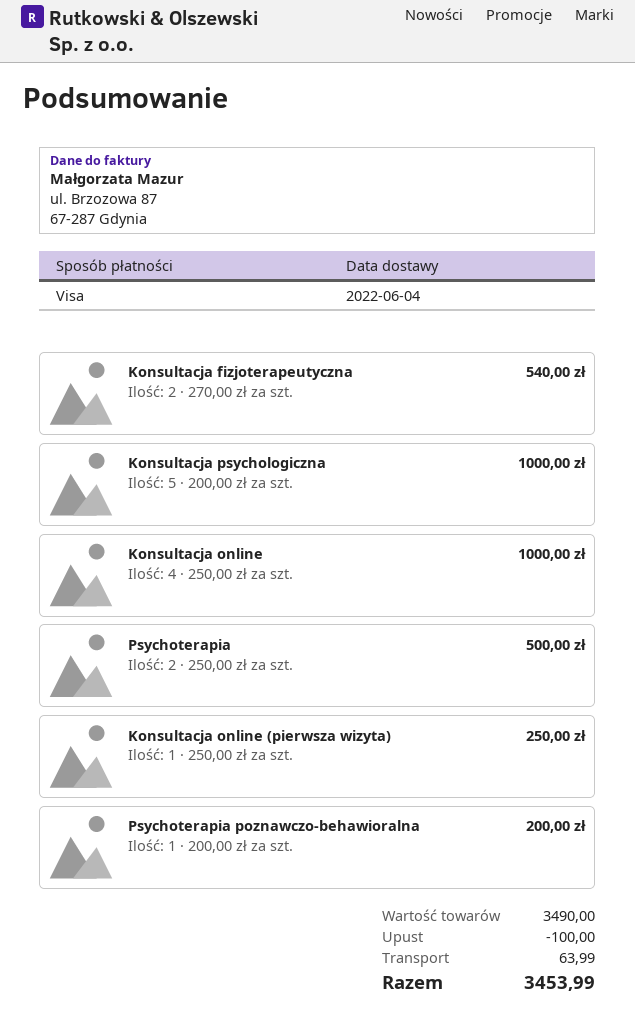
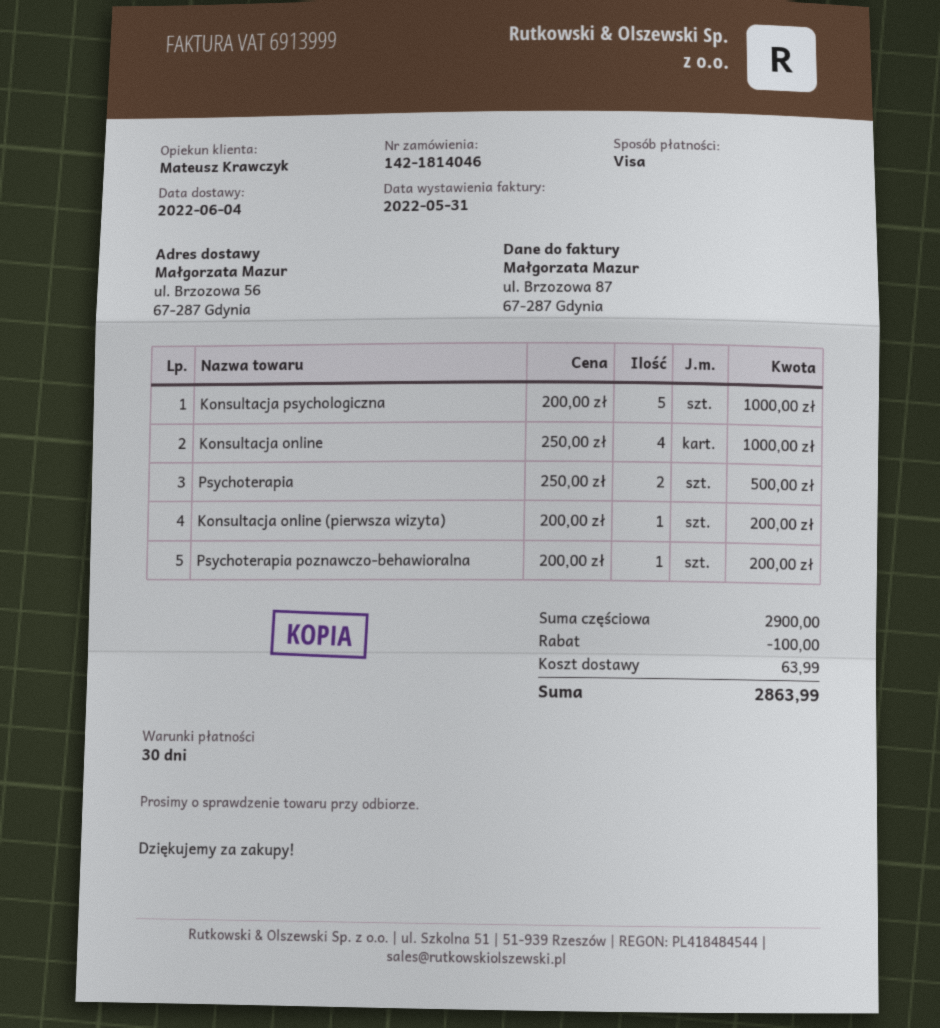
Konsultacja fizjoterapeutyczna: 2 x 270.00 = 540.00 -> none
Konsultacja online (pierwsza wizyta): 1 x 250.00 = 250.00 -> 1 x 200.00 = 200.00
subtotal: 3490.00 -> 2900.00
total: 3453.99 -> 2863.99

